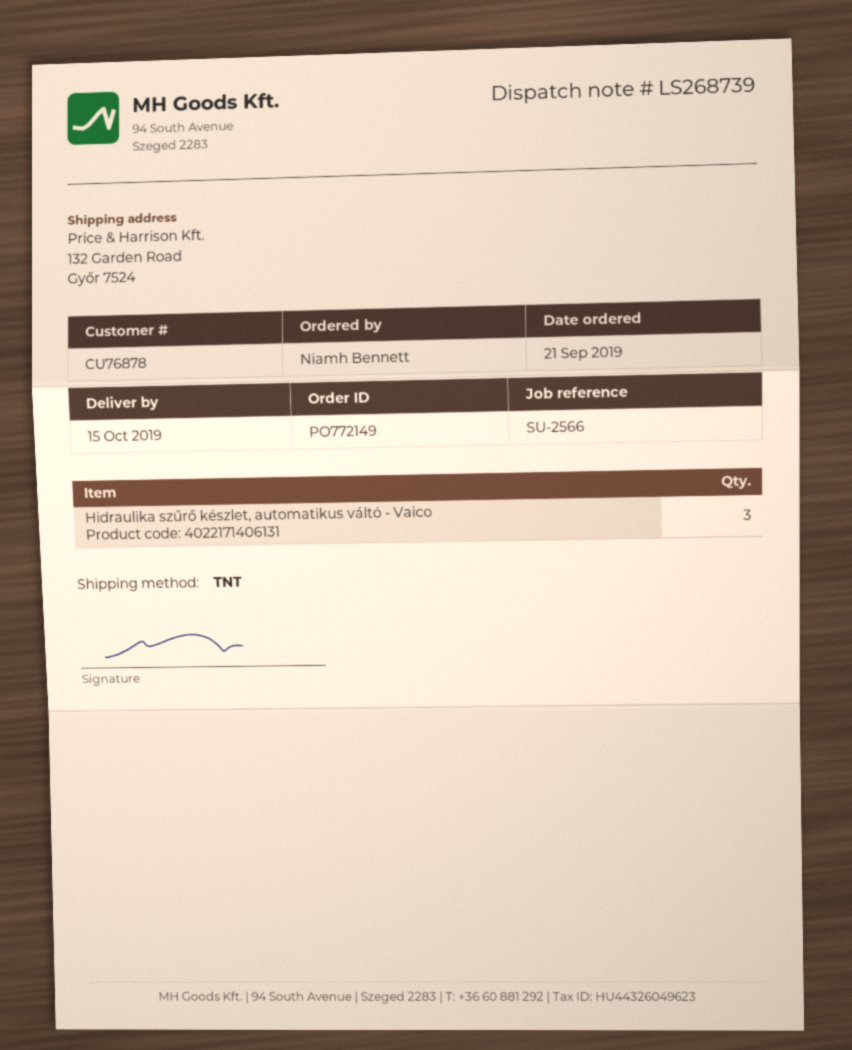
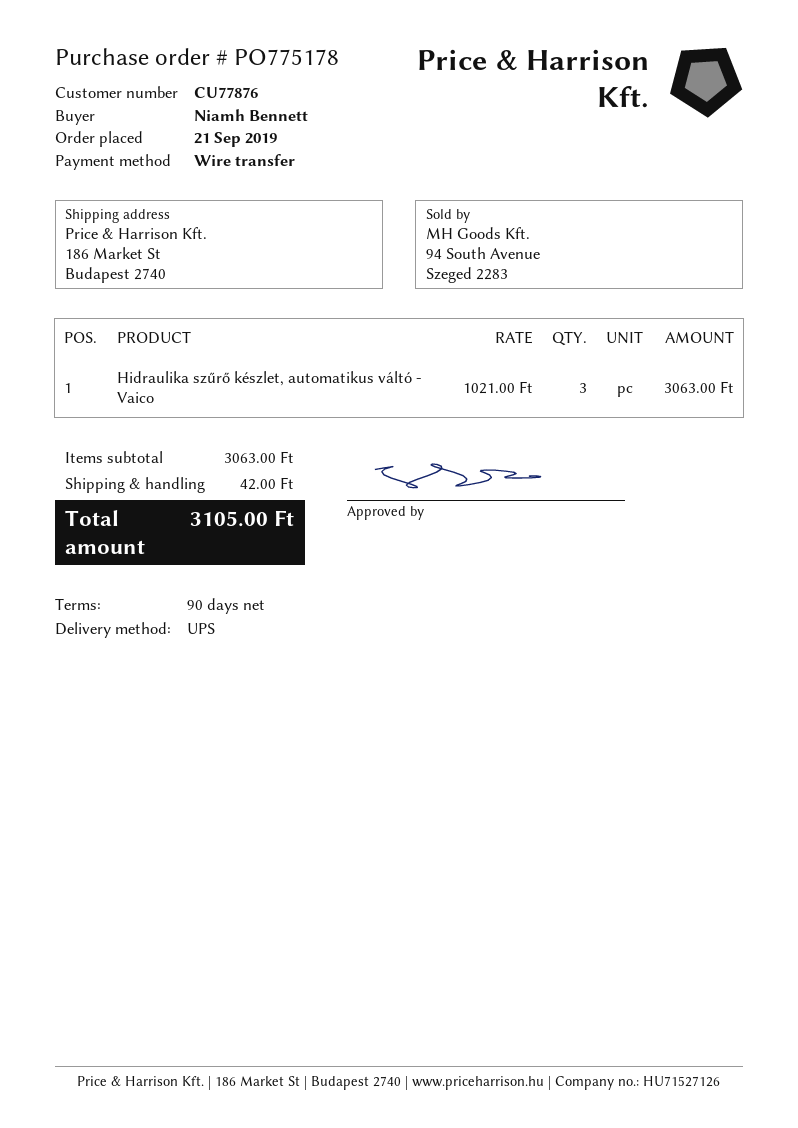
order number: PO772149 -> PO775178
customer number: CU76878 -> CU77876
shipping method: TNT -> UPS
ship to: 132 Garden Road, Győr 7524 -> 186 Market St, Budapest 2740

